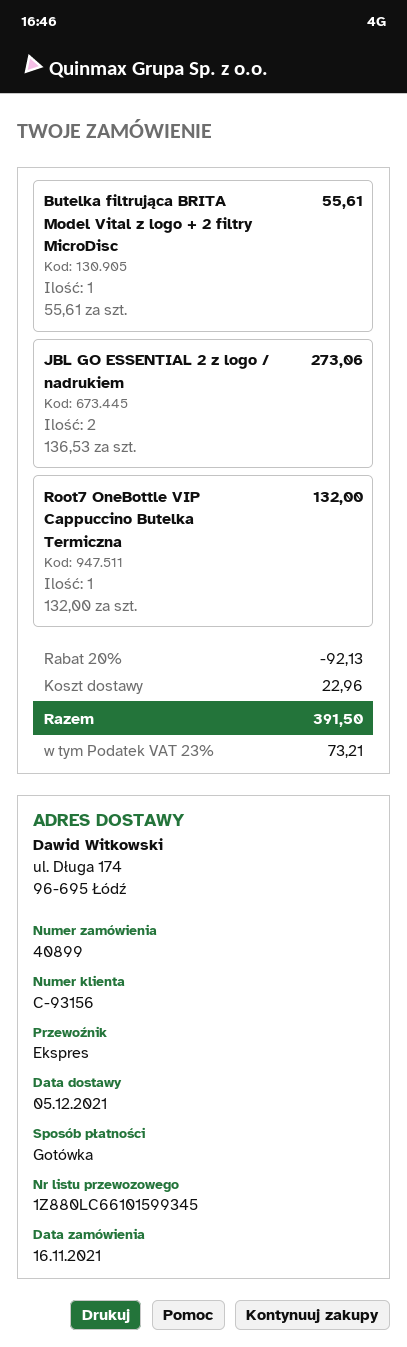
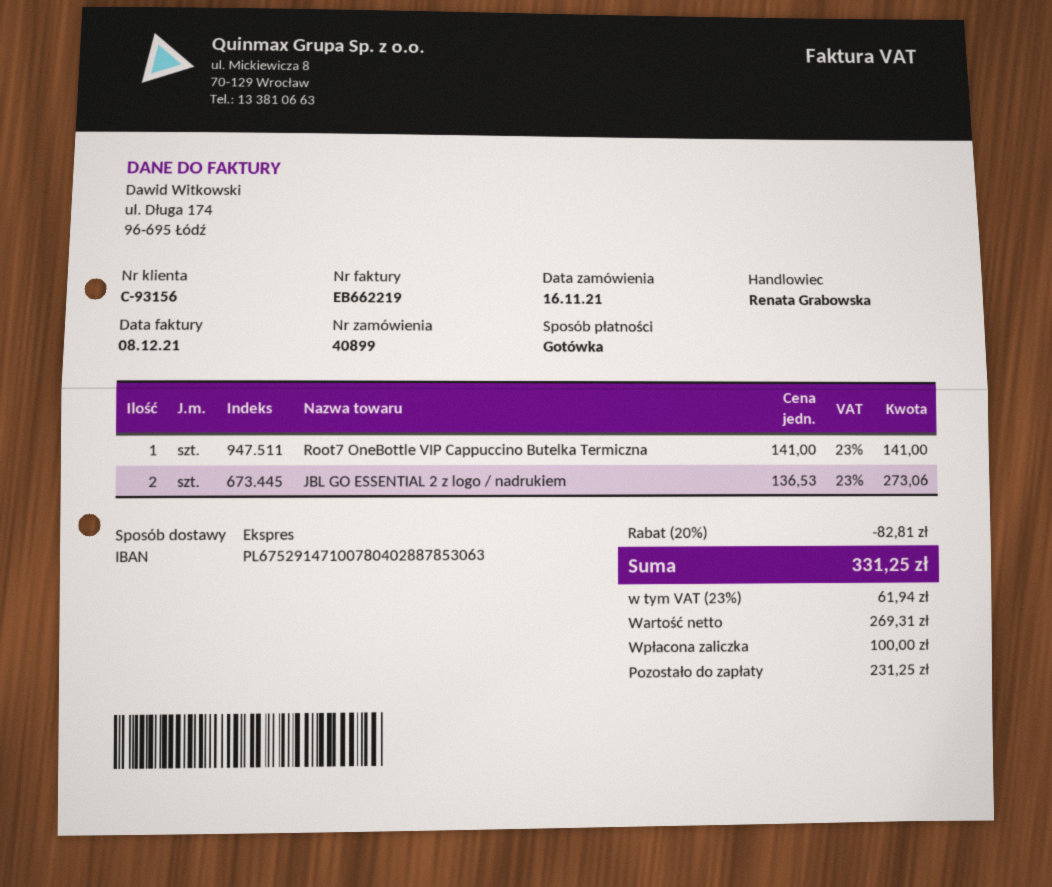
Butelka filtrująca BRITA Model Vital z logo + 2 filtry MicroDisc: 1 x 55.61 = 55.61 -> none
Root7 OneBottle VIP Cappuccino Butelka Termiczna: 1 x 132.00 = 132.00 -> 1 x 141.00 = 141.00
discount: 20% = 92.13 -> 20% = 82.81
shipping: 22.96 -> none
tax: 23% = 73.21 -> 23% = 61.94
total: 391.50 -> 331.25

